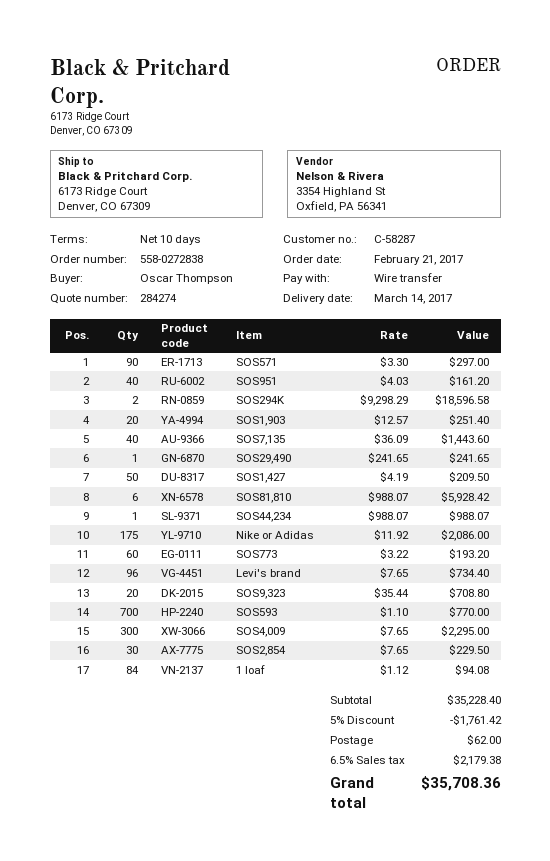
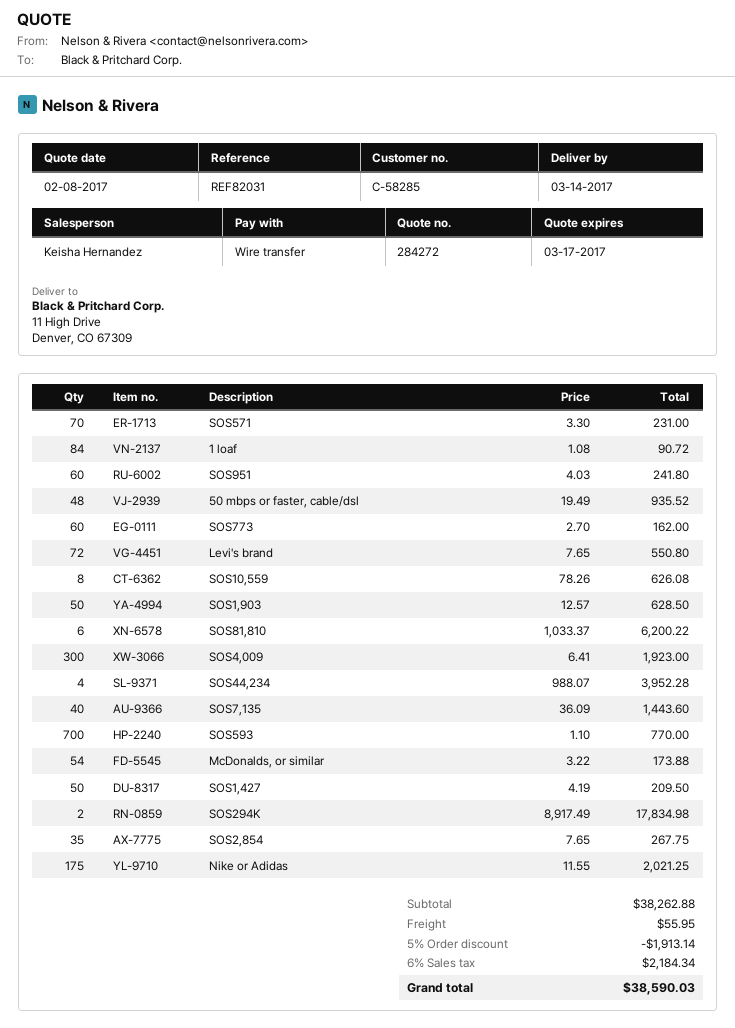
quote number: 284274 -> 284272
customer number: C-58287 -> C-58285
ship to: 6173 Ridge Court, Denver, CO 67309 -> 11 High Drive, Denver, CO 67309
SOS571: 90 x 3.30 = 297.00 -> 70 x 3.30 = 231.00
SOS951: 40 x 4.03 = 161.20 -> 60 x 4.03 = 241.80
SOS294K: 2 x 9298.29 = 18596.58 -> 2 x 8917.49 = 17834.98
SOS1,903: 20 x 12.57 = 251.40 -> 50 x 12.57 = 628.50
SOS29,490: 1 x 241.65 = 241.65 -> none
SOS81,810: 6 x 988.07 = 5928.42 -> 6 x 1033.37 = 6200.22
SOS44,234: 1 x 988.07 = 988.07 -> 4 x 988.07 = 3952.28
Nike or Adidas: 175 x 11.92 = 2086.00 -> 175 x 11.55 = 2021.25
SOS773: 60 x 3.22 = 193.20 -> 60 x 2.70 = 162.00
Levi's brand: 96 x 7.65 = 734.40 -> 72 x 7.65 = 550.80
SOS9,323: 20 x 35.44 = 708.80 -> none
SOS4,009: 300 x 7.65 = 2295.00 -> 300 x 6.41 = 1923.00
SOS2,854: 30 x 7.65 = 229.50 -> 35 x 7.65 = 267.75
1 loaf: 84 x 1.12 = 94.08 -> 84 x 1.08 = 90.72
50 mbps or faster, cable/dsl: none -> 48 x 19.49 = 935.52
SOS10,559: none -> 8 x 78.26 = 626.08
McDonalds, or similar: none -> 54 x 3.22 = 173.88
subtotal: 35228.40 -> 38262.88
discount: 5% = 1761.42 -> 5% = 1913.14
shipping: 62.00 -> 55.95
tax: 6.5% = 2179.38 -> 6% = 2184.34
total: 35708.36 -> 38590.03

